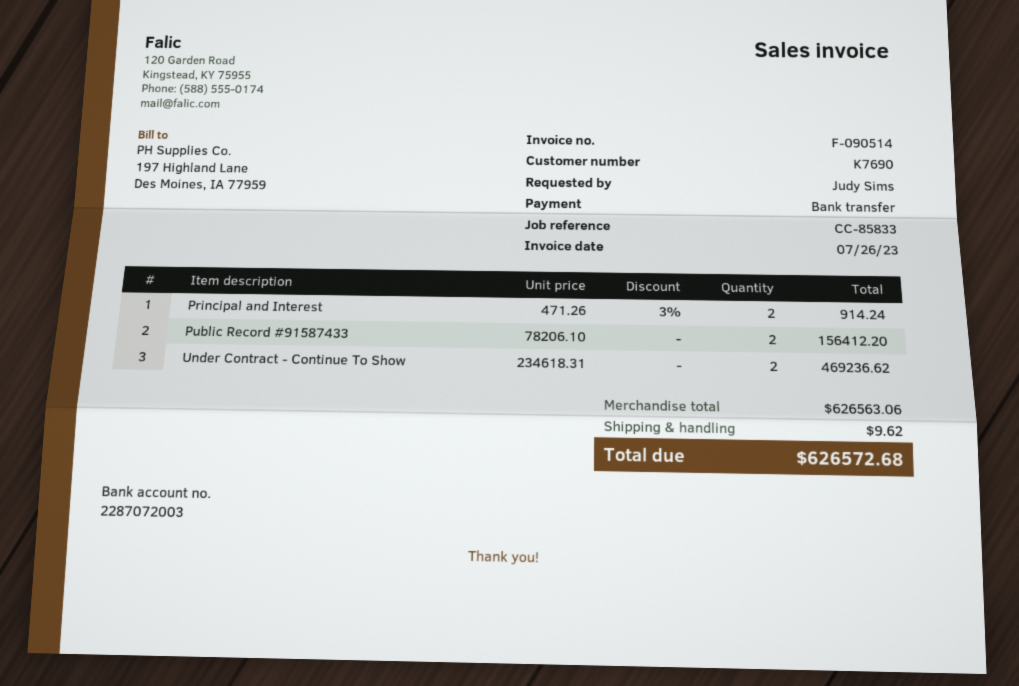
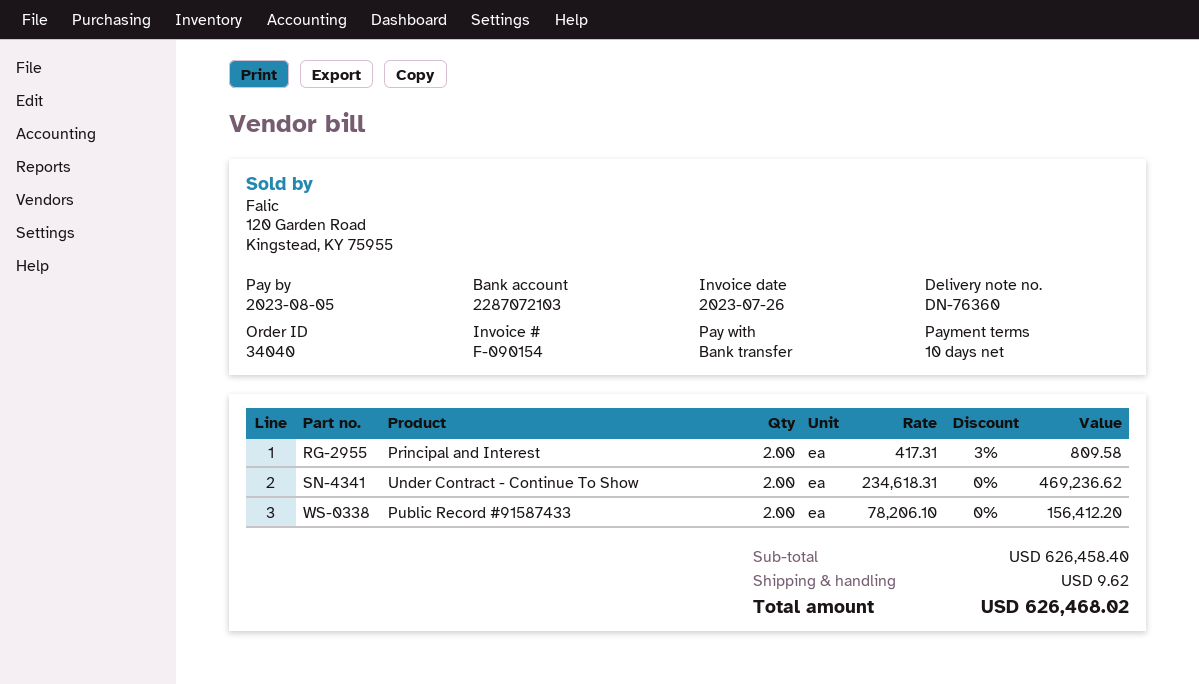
invoice number: F-090514 -> F-090154
bank account: 2287072003 -> 2287072103
Principal and Interest: 2 x 471.26 - 3% = 914.24 -> 2 x 417.31 - 3% = 809.58
subtotal: 626563.06 -> 626458.40
total: 626572.68 -> 626468.02

